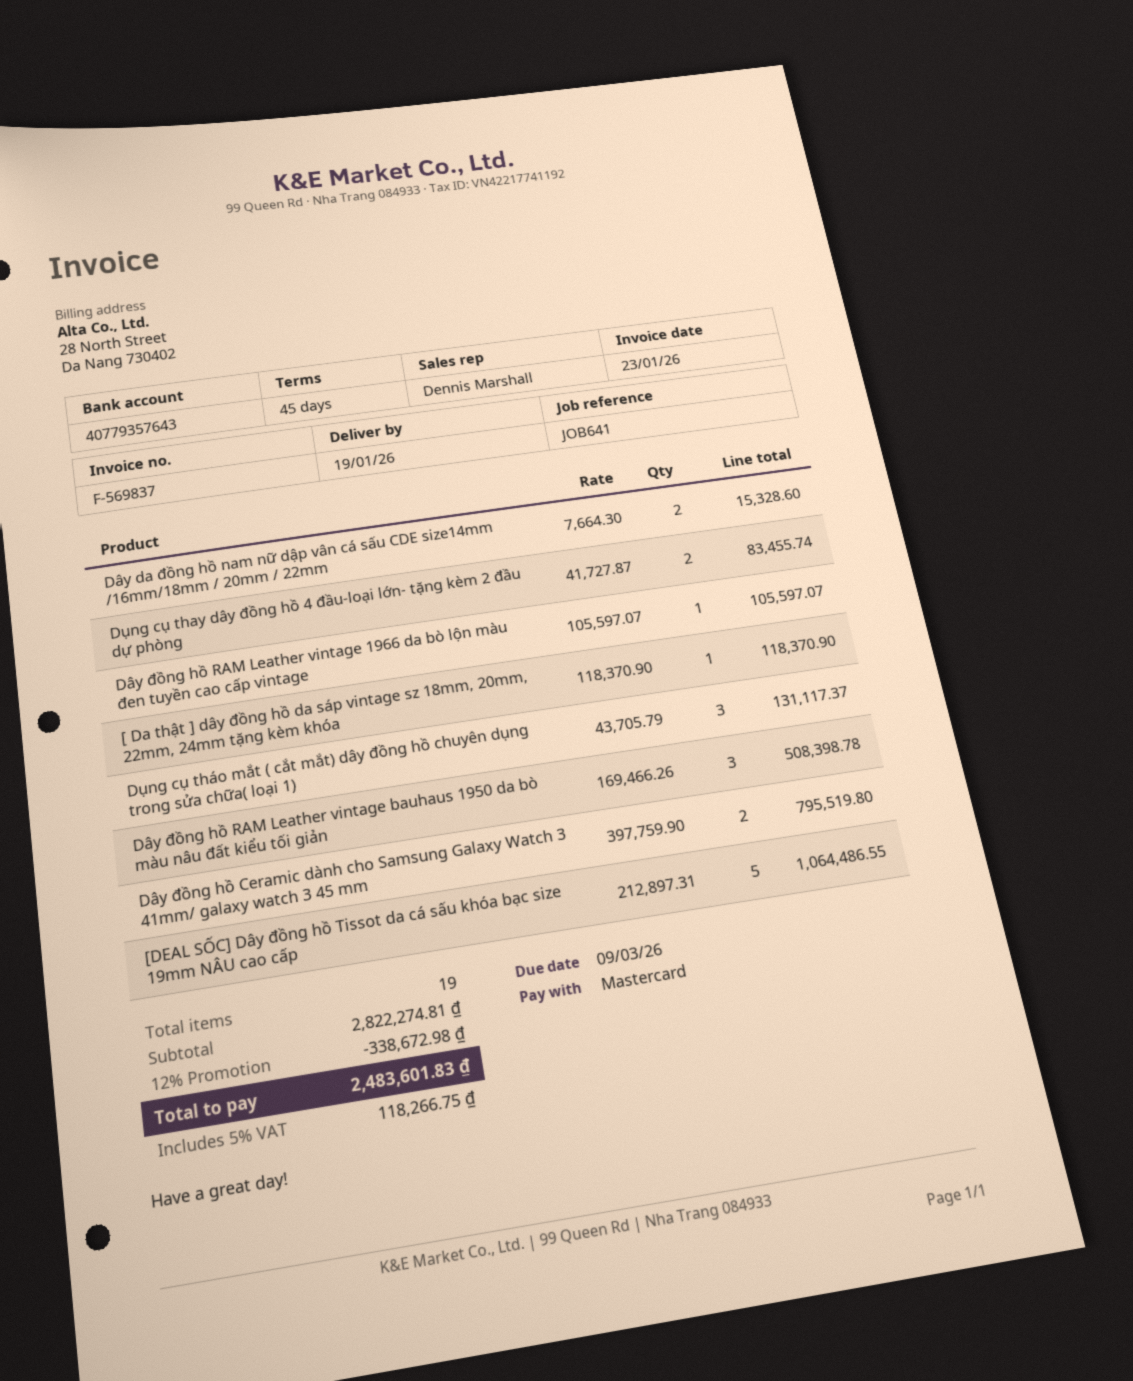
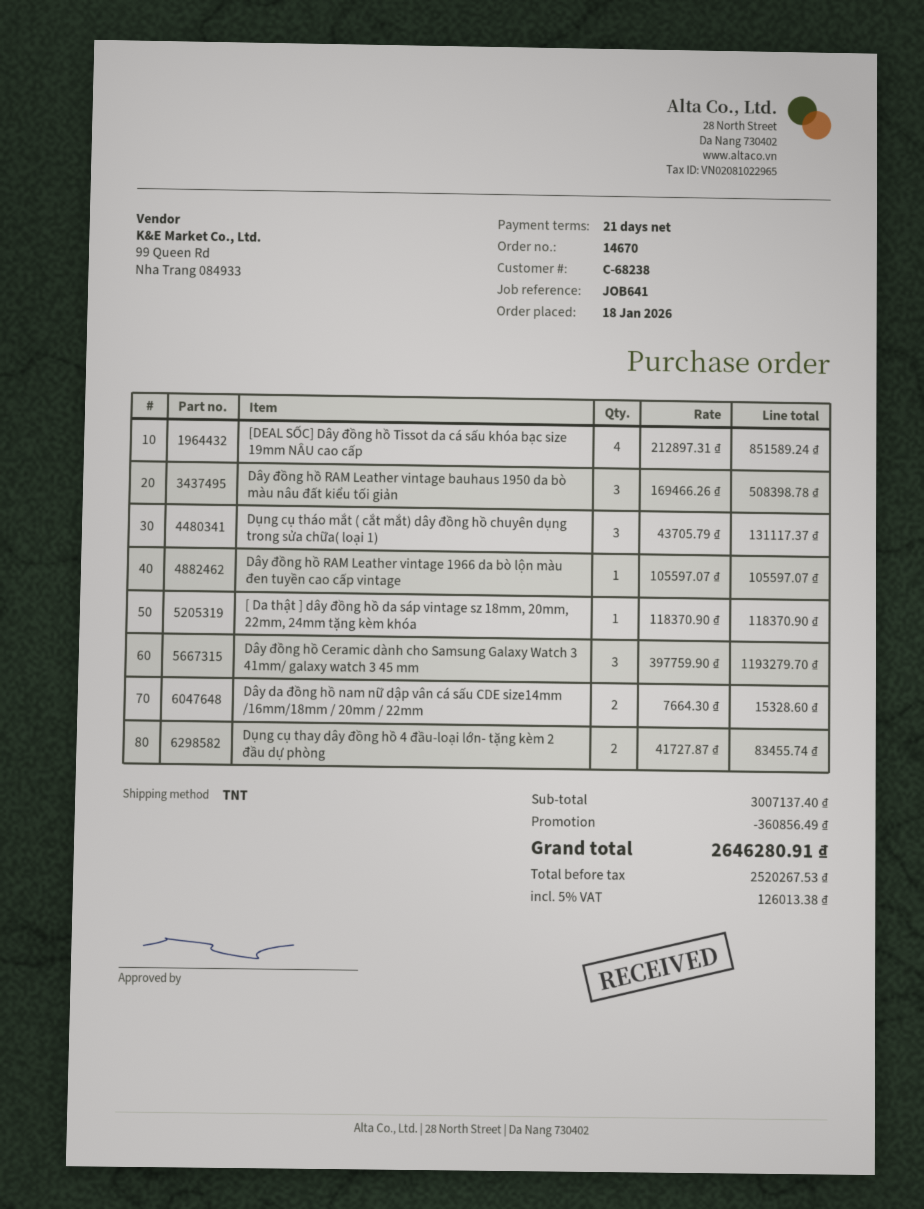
payment terms: 45 days -> 21 days
Dây đồng hồ Ceramic dành cho Samsung Galaxy Watch 3 41mm/ galaxy watch 3 45 mm: 2 x 397759.90 = 795519.80 -> 3 x 397759.90 = 1193279.70
[DEAL SỐC] Dây đồng hồ Tissot da cá sấu khóa bạc size 19mm NÂU cao cấp: 5 x 212897.31 = 1064486.55 -> 4 x 212897.31 = 851589.24
subtotal: 2822274.81 -> 3007137.40
discount: 338672.98 -> 360856.49
tax: 5% = 118266.75 -> 5% = 126013.38
total: 2483601.83 -> 2646280.91

